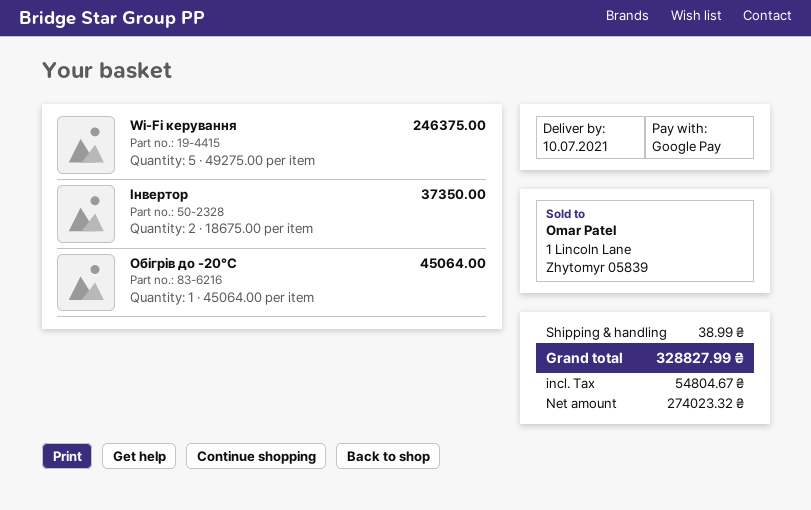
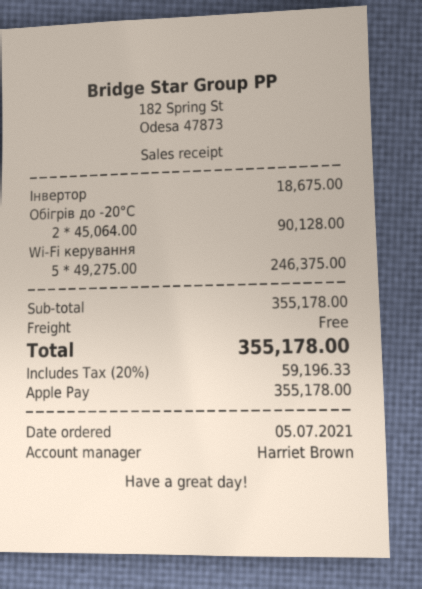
payment method: Google Pay -> Apple Pay
Інвертор: 2 x 18675.00 = 37350.00 -> 1 x 18675.00 = 18675.00
Обігрів до -20°C: 1 x 45064.00 = 45064.00 -> 2 x 45064.00 = 90128.00
shipping: 38.99 -> 0.00
tax: 54804.67 -> 59196.33
total: 328827.99 -> 355178.00

